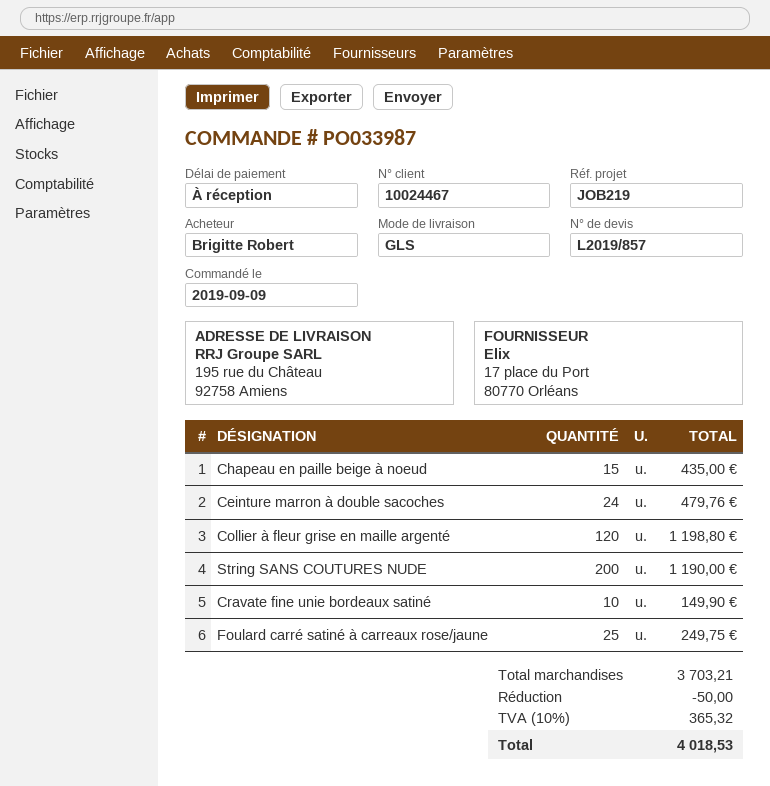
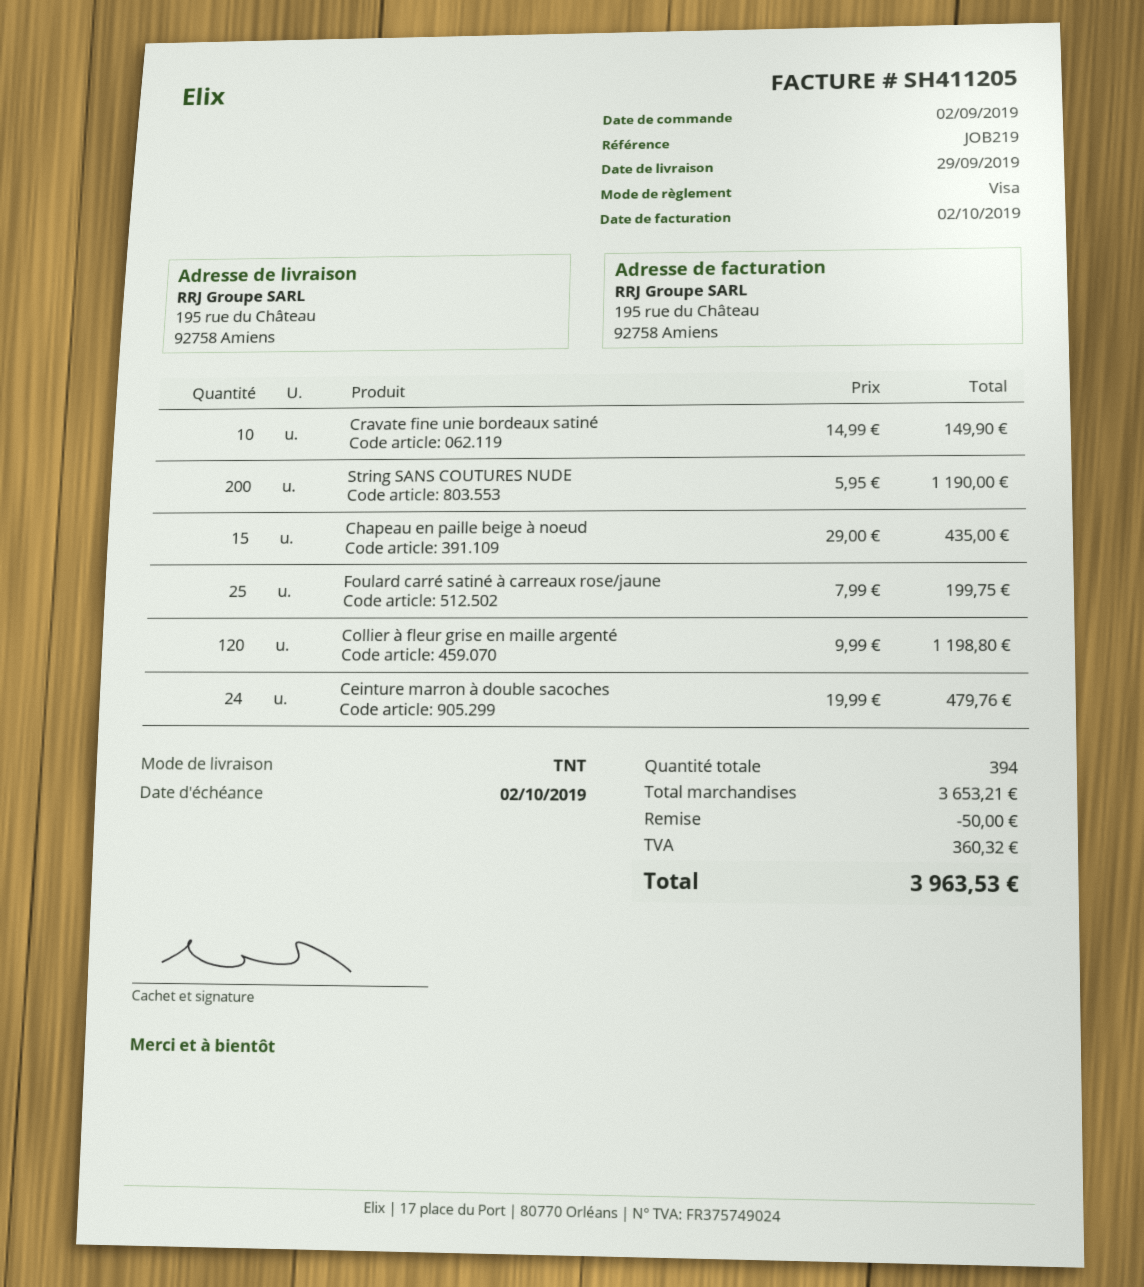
order date: 2019-09-09 -> 2019-09-02
shipping method: GLS -> TNT
Foulard carré satiné à carreaux rose/jaune: 25 for 249.75 -> 25 for 199.75
subtotal: 3703.21 -> 3653.21
tax: 365.32 -> 360.32
total: 4018.53 -> 3963.53

